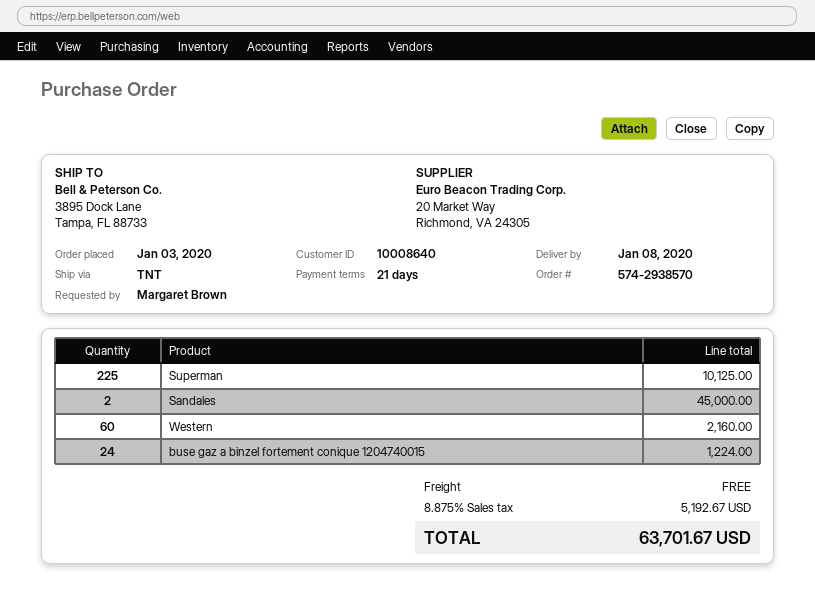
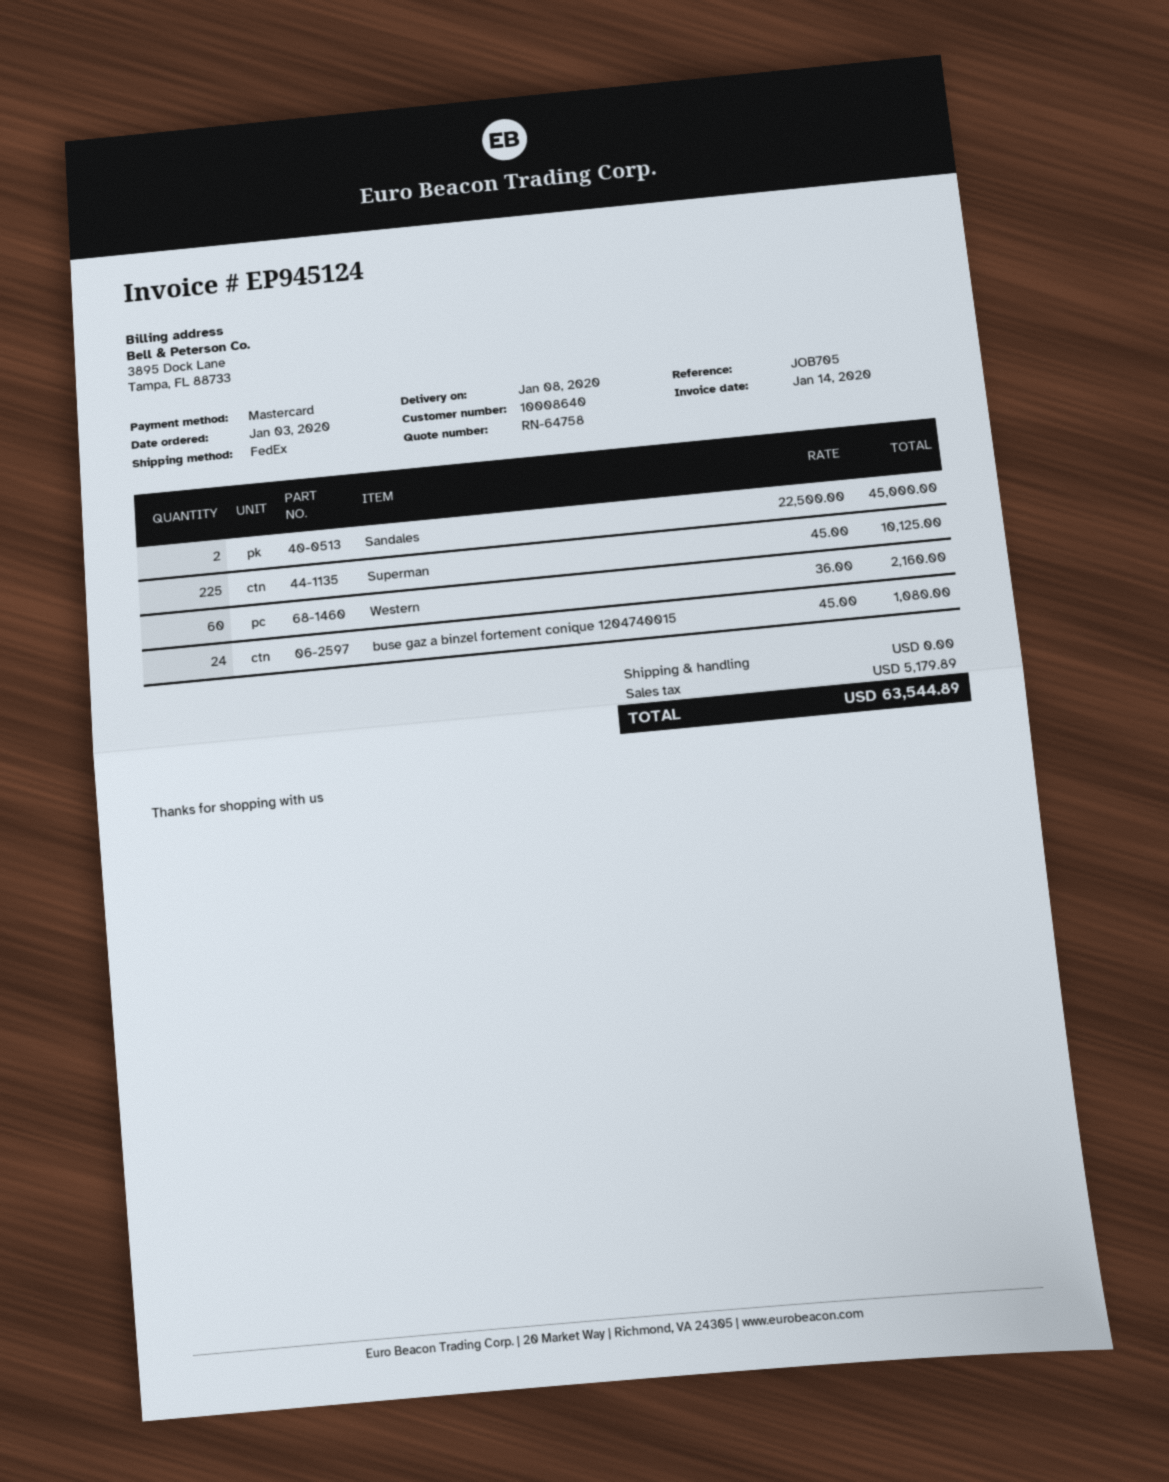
shipping method: TNT -> FedEx
buse gaz a binzel fortement conique 1204740015: 24 for 1224.00 -> 24 for 1080.00
tax: 5192.67 -> 5179.89
total: 63701.67 -> 63544.89

